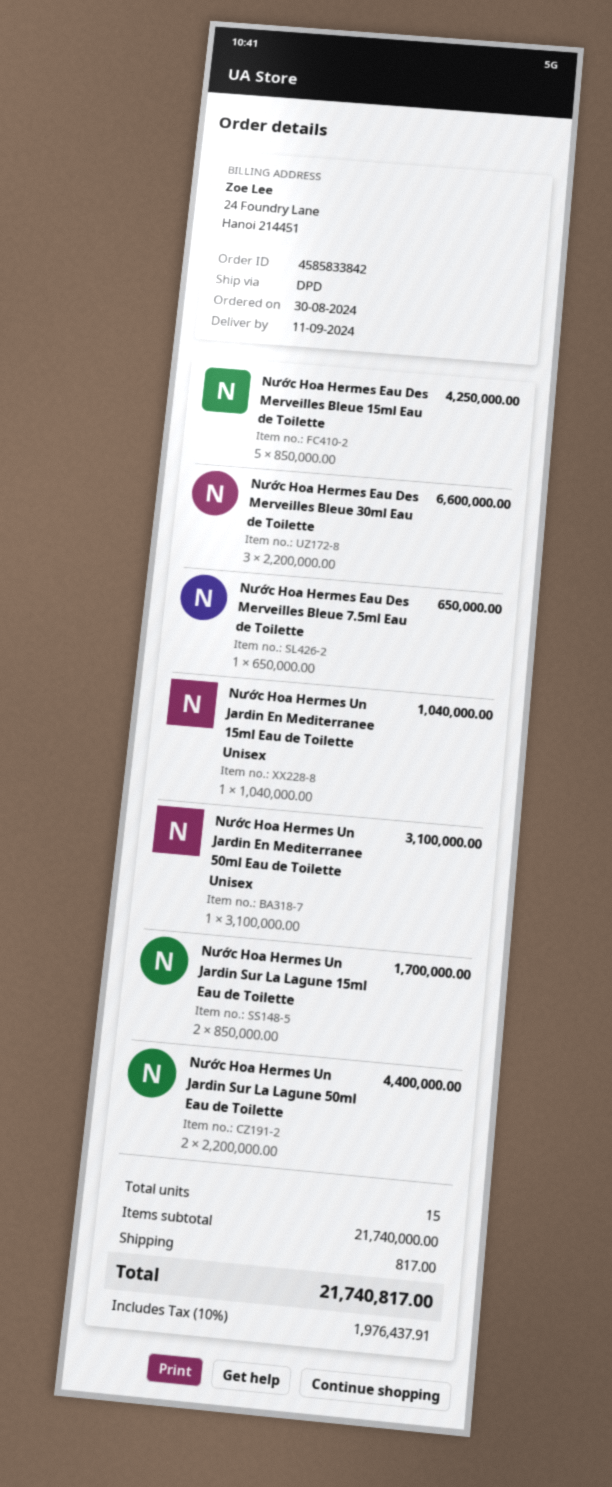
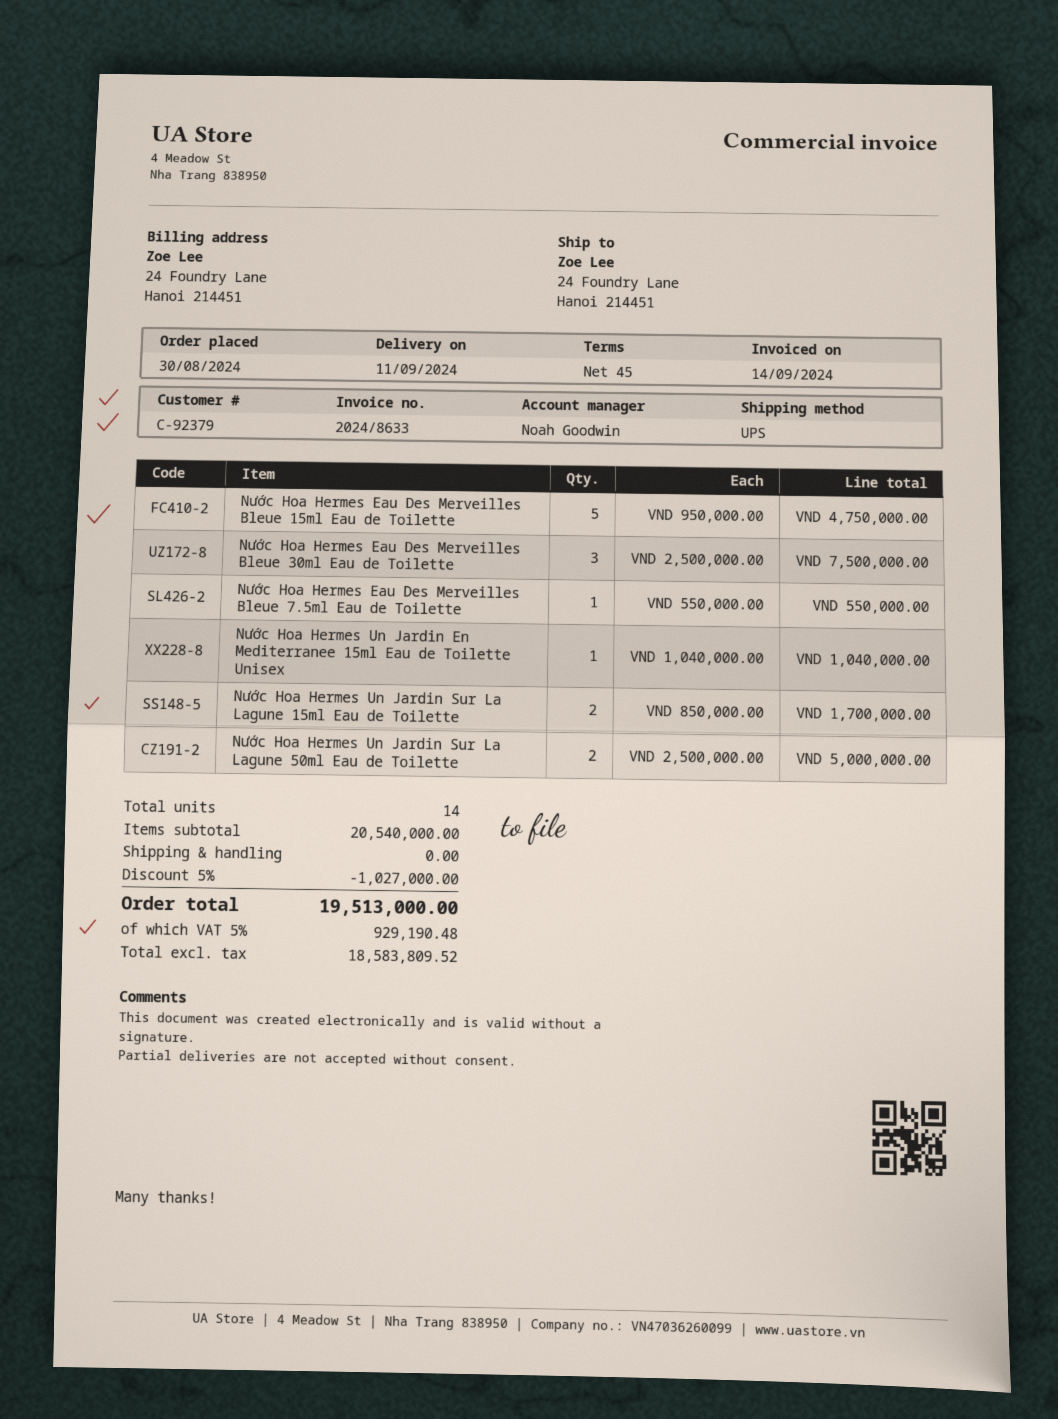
shipping method: DPD -> UPS
Nước Hoa Hermes Eau Des Merveilles Bleue 15ml Eau de Toilette: 5 x 850000.00 = 4250000.00 -> 5 x 950000.00 = 4750000.00
Nước Hoa Hermes Eau Des Merveilles Bleue 30ml Eau de Toilette: 3 x 2200000.00 = 6600000.00 -> 3 x 2500000.00 = 7500000.00
Nước Hoa Hermes Eau Des Merveilles Bleue 7.5ml Eau de Toilette: 1 x 650000.00 = 650000.00 -> 1 x 550000.00 = 550000.00
Nước Hoa Hermes Un Jardin En Mediterranee 50ml Eau de Toilette Unisex: 1 x 3100000.00 = 3100000.00 -> none
Nước Hoa Hermes Un Jardin Sur La Lagune 50ml Eau de Toilette: 2 x 2200000.00 = 4400000.00 -> 2 x 2500000.00 = 5000000.00
total quantity: 15 -> 14
subtotal: 21740000.00 -> 20540000.00
discount: none -> 5% = 1027000.00
shipping: 817.00 -> 0.00
tax: 10% = 1976437.91 -> 5% = 929190.48
total: 21740817.00 -> 19513000.00

